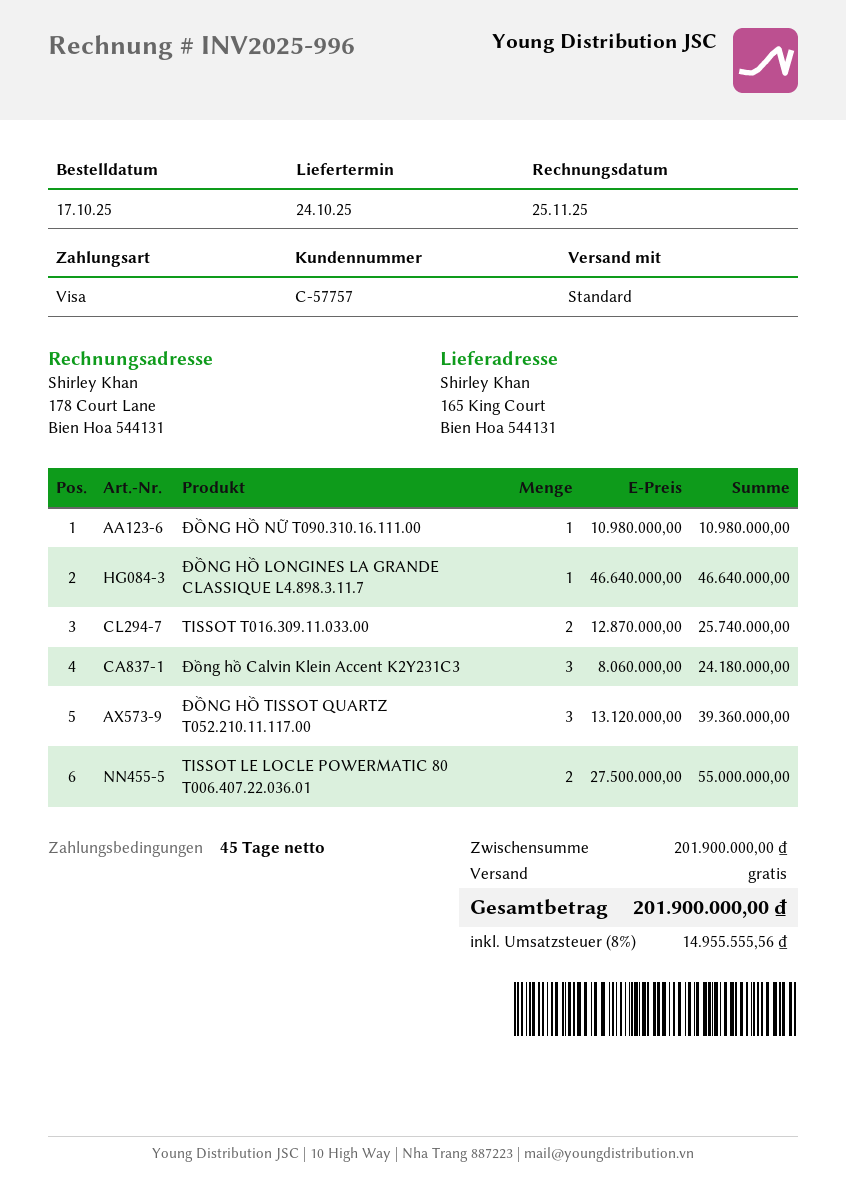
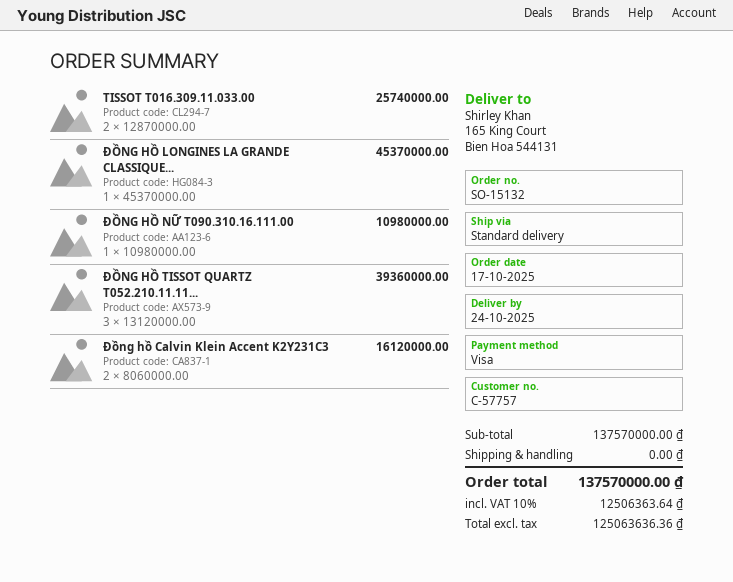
ĐỒNG HỒ LONGINES LA GRANDE CLASSIQUE L4.898.3.11.7: 1 x 46640000.00 = 46640000.00 -> 1 x 45370000.00 = 45370000.00
Đồng hồ Calvin Klein Accent K2Y231C3: 3 x 8060000.00 = 24180000.00 -> 2 x 8060000.00 = 16120000.00
TISSOT LE LOCLE POWERMATIC 80 T006.407.22.036.01: 2 x 27500000.00 = 55000000.00 -> none
subtotal: 201900000.00 -> 137570000.00
tax: 8% = 14955555.56 -> 10% = 12506363.64
total: 201900000.00 -> 137570000.00

